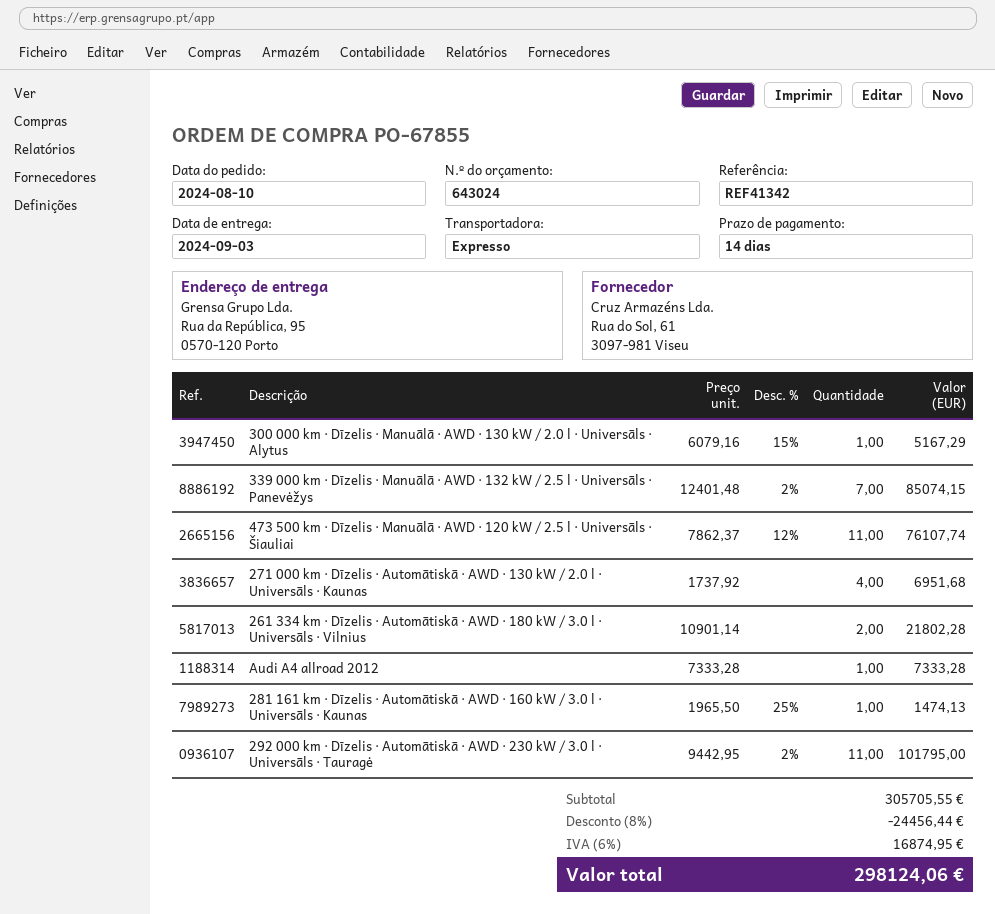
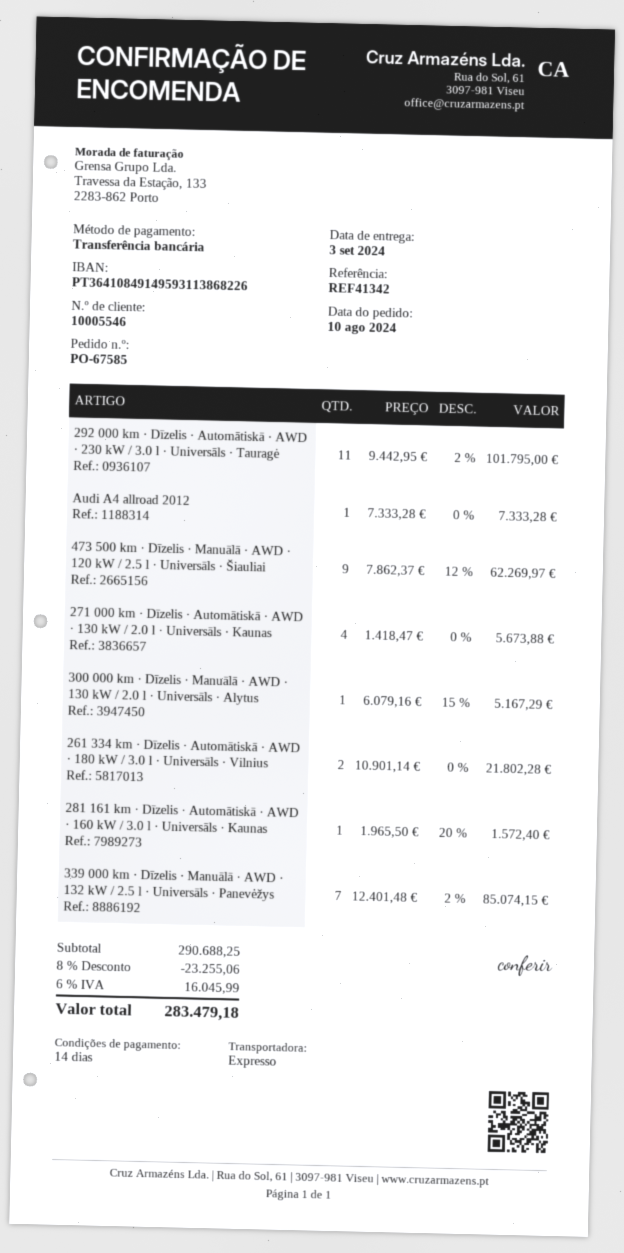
order number: PO-67855 -> PO-67585
473 500 km · Dīzelis · Manuālā · AWD · 120 kW / 2.5 l · Universāls · Šiauliai: 11 x 7862.37 - 12% = 76107.74 -> 9 x 7862.37 - 12% = 62269.97
271 000 km · Dīzelis · Automātiskā · AWD · 130 kW / 2.0 l · Universāls · Kaunas: 4 x 1737.92 = 6951.68 -> 4 x 1418.47 = 5673.88
281 161 km · Dīzelis · Automātiskā · AWD · 160 kW / 3.0 l · Universāls · Kaunas: 1 x 1965.50 - 25% = 1474.13 -> 1 x 1965.50 - 20% = 1572.40
subtotal: 305705.55 -> 290688.25
discount: 8% = 24456.44 -> 8% = 23255.06
tax: 6% = 16874.95 -> 6% = 16045.99
total: 298124.06 -> 283479.18

